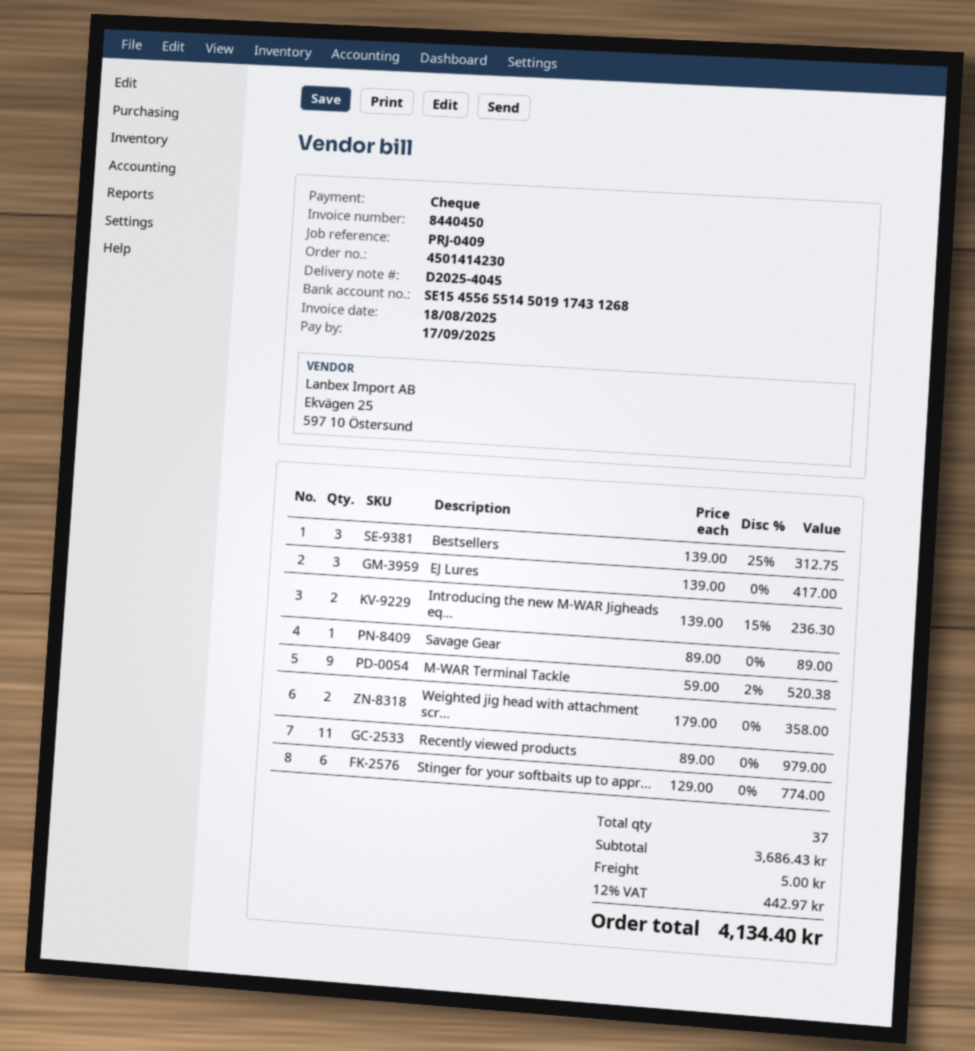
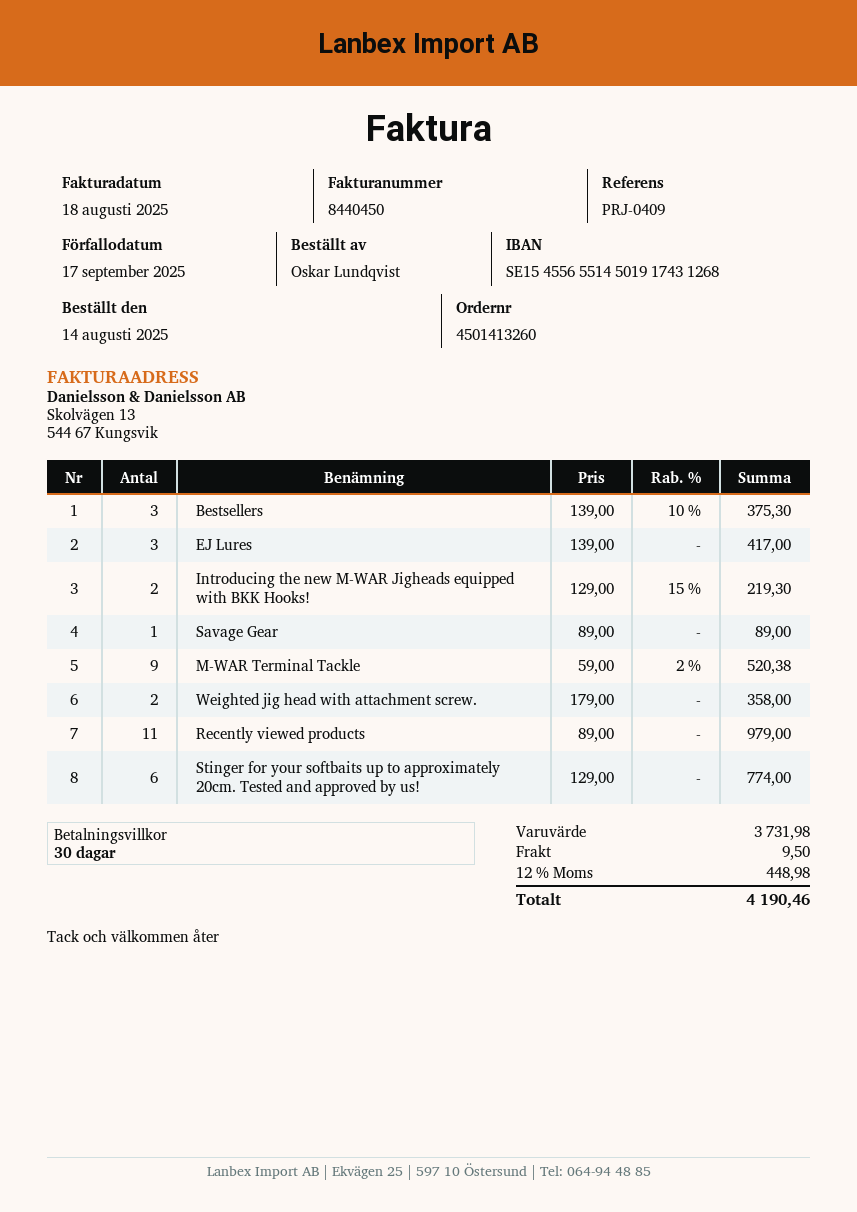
order number: 4501414230 -> 4501413260
Bestsellers: 3 x 139.00 - 25% = 312.75 -> 3 x 139.00 - 10% = 375.30
Introducing the new M-WAR Jigheads eq...: 2 x 139.00 - 15% = 236.30 -> 2 x 129.00 - 15% = 219.30
subtotal: 3686.43 -> 3731.98
shipping: 5.00 -> 9.50
tax: 12% = 442.97 -> 12% = 448.98
total: 4134.40 -> 4190.46

